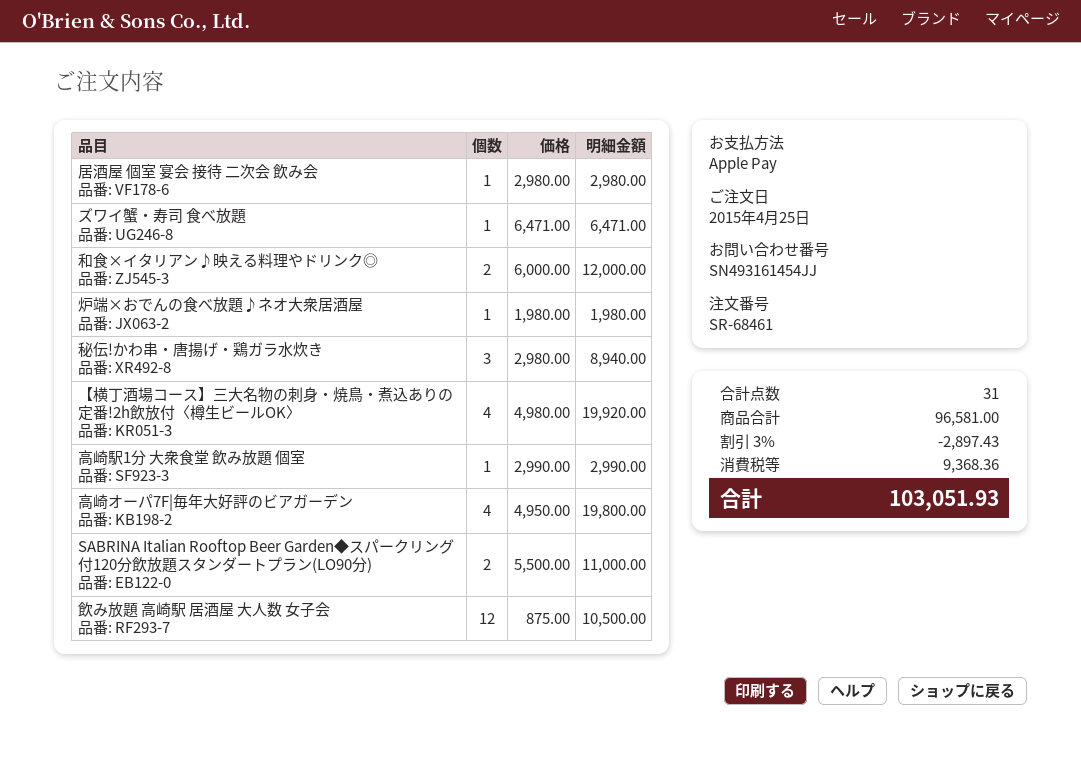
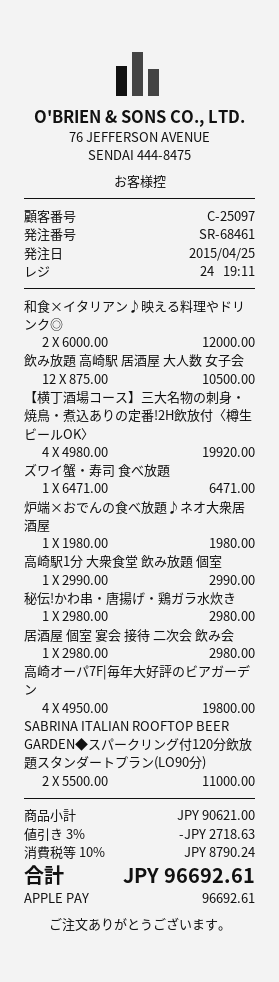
秘伝!かわ串・唐揚げ・鶏ガラ水炊き: 3 x 2980.00 = 8940.00 -> 1 x 2980.00 = 2980.00
subtotal: 96581.00 -> 90621.00
discount: 3% = 2897.43 -> 3% = 2718.63
tax: 9368.36 -> 8790.24
total: 103051.93 -> 96692.61

